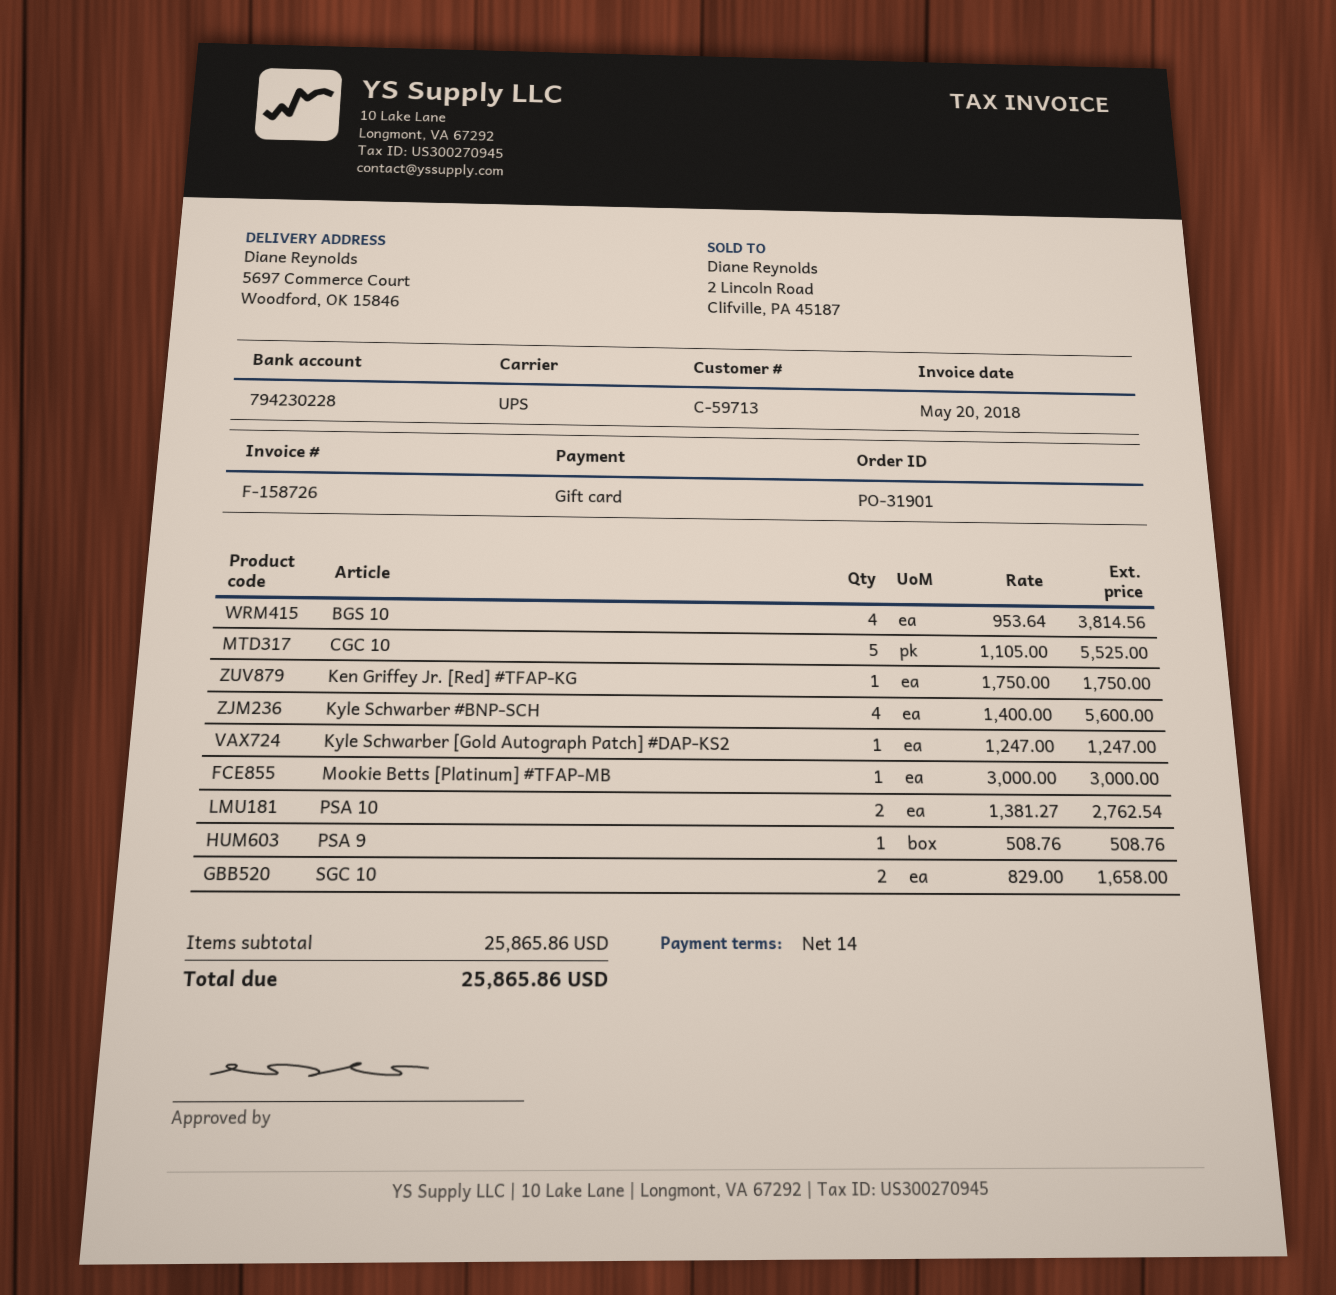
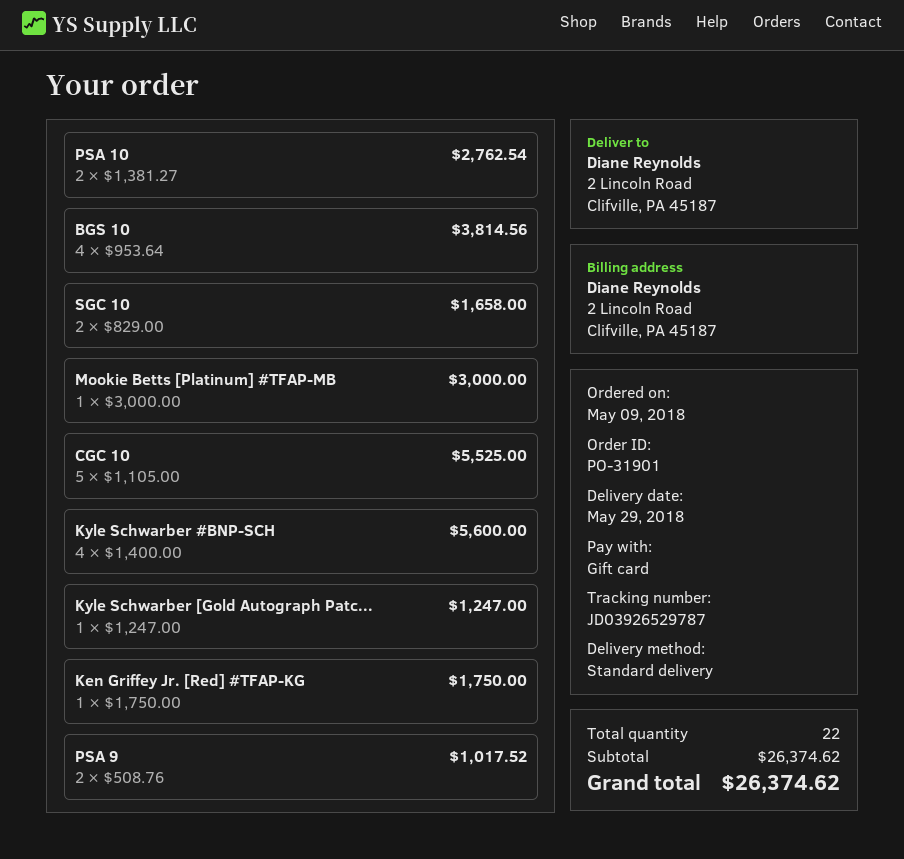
shipping method: UPS -> standard
ship to: 5697 Commerce Court, Woodford, OK 15846 -> 2 Lincoln Road, Clifville, PA 45187
PSA 9: 1 x 508.76 = 508.76 -> 2 x 508.76 = 1017.52
subtotal: 25865.86 -> 26374.62
total: 25865.86 -> 26374.62

